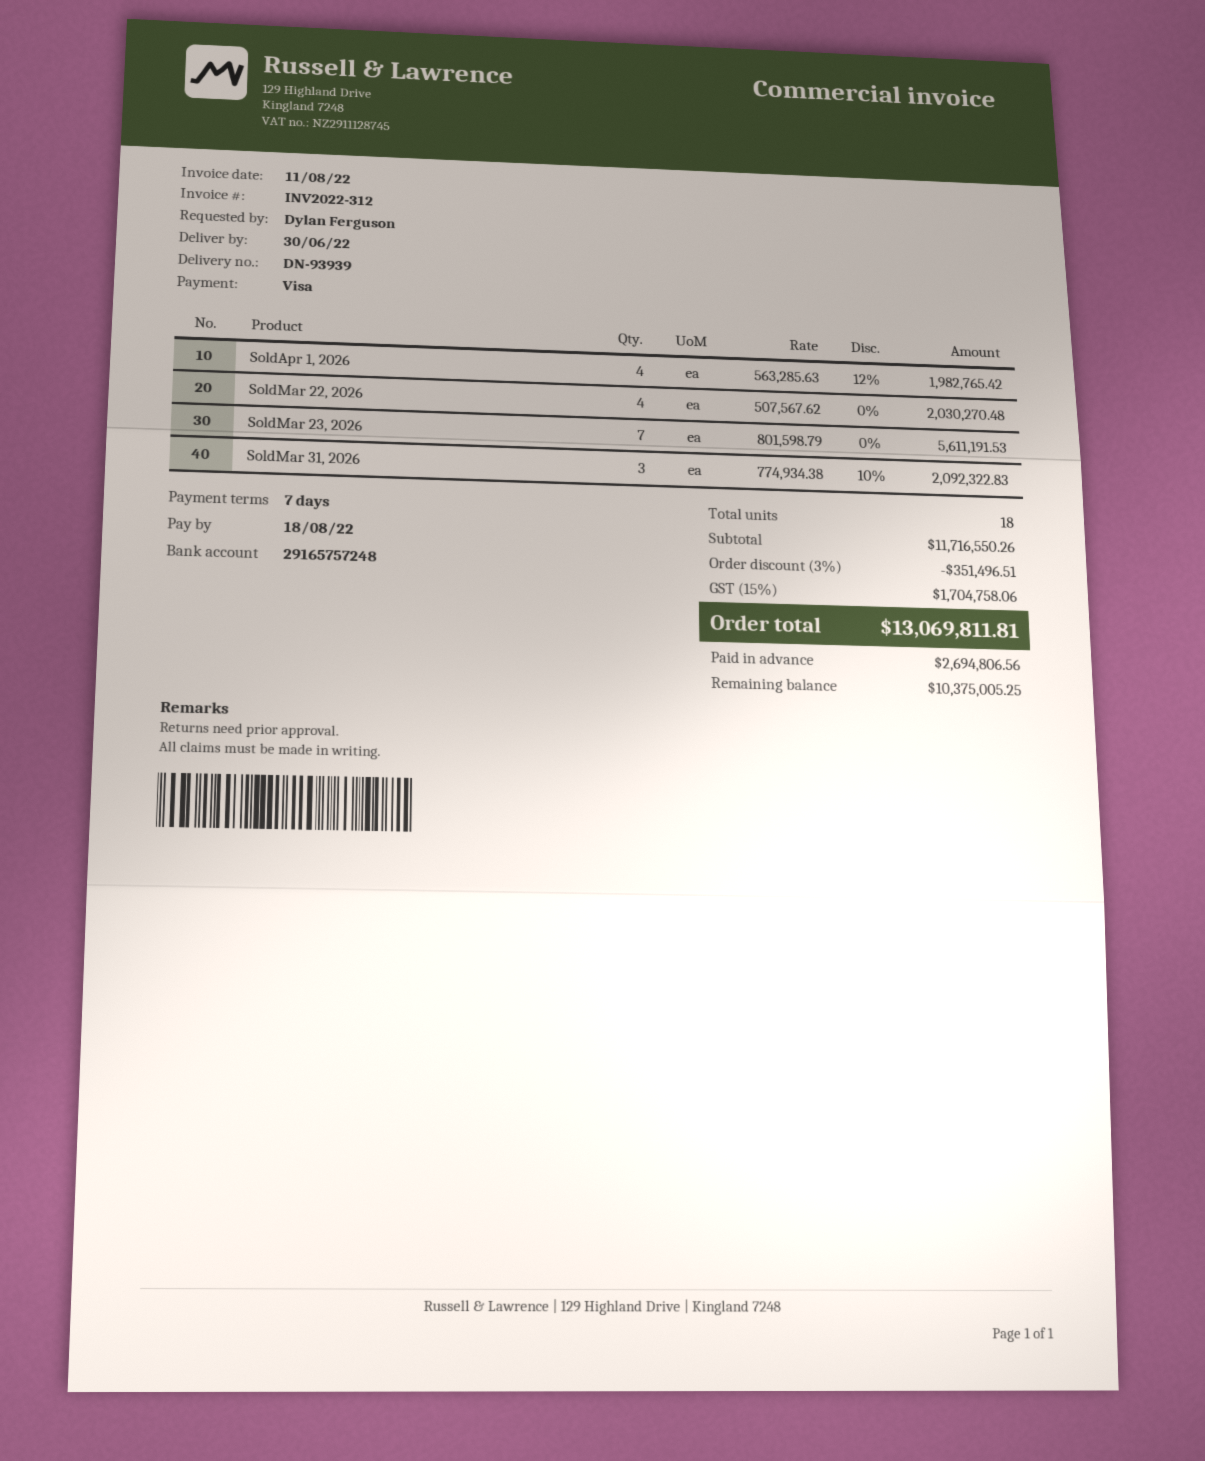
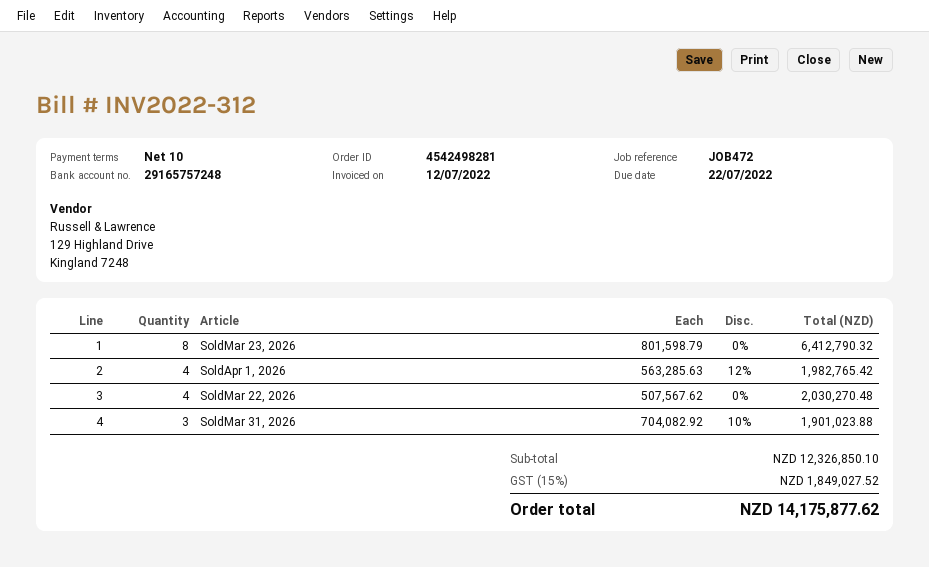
invoice date: 2022-08-11 -> 2022-07-12
payment terms: 7 days -> 10 days
due date: 2022-08-18 -> 2022-07-22
SoldMar 23, 2026: 7 x 801598.79 = 5611191.53 -> 8 x 801598.79 = 6412790.32
SoldMar 31, 2026: 3 x 774934.38 - 10% = 2092322.83 -> 3 x 704082.92 - 10% = 1901023.88
subtotal: 11716550.26 -> 12326850.10
discount: 3% = 351496.51 -> none
tax: 15% = 1704758.06 -> 15% = 1849027.52
total: 13069811.81 -> 14175877.62

